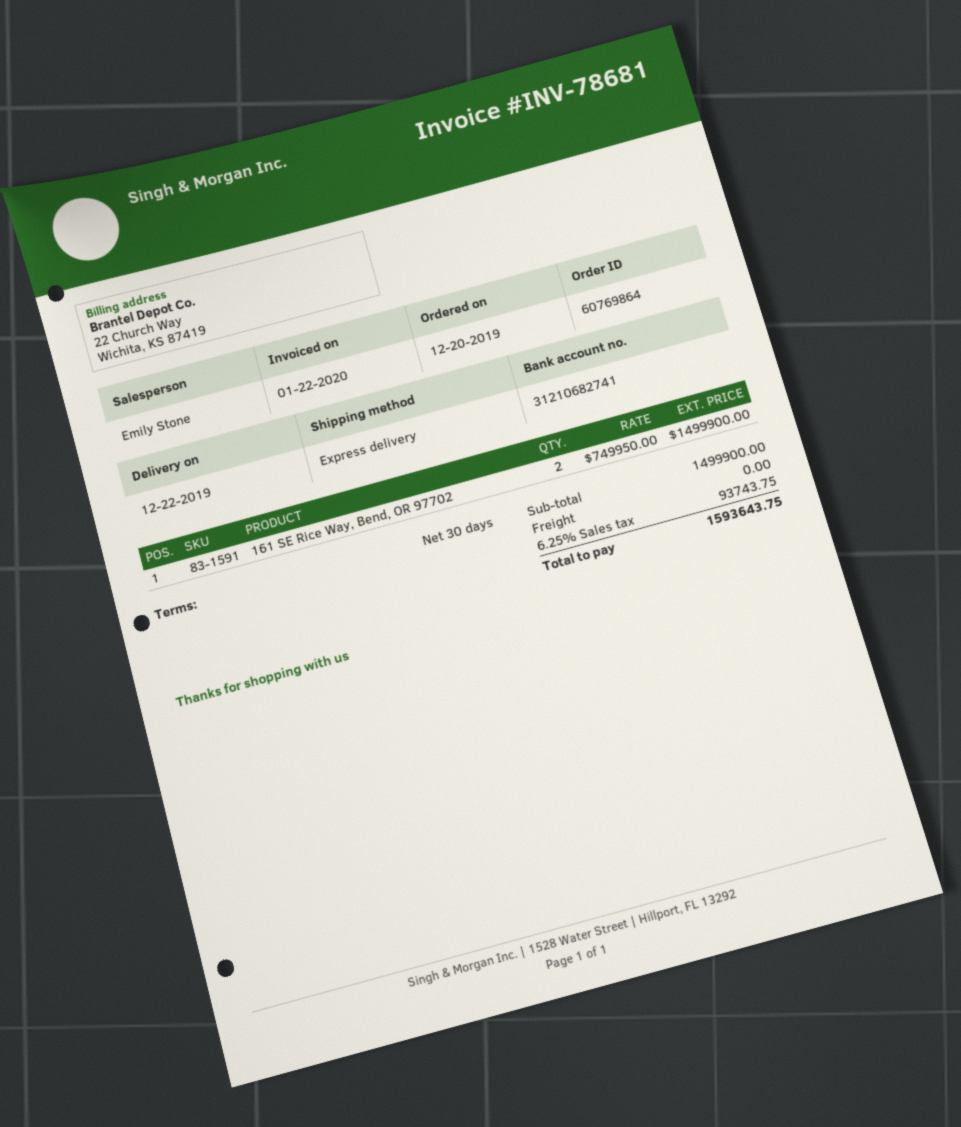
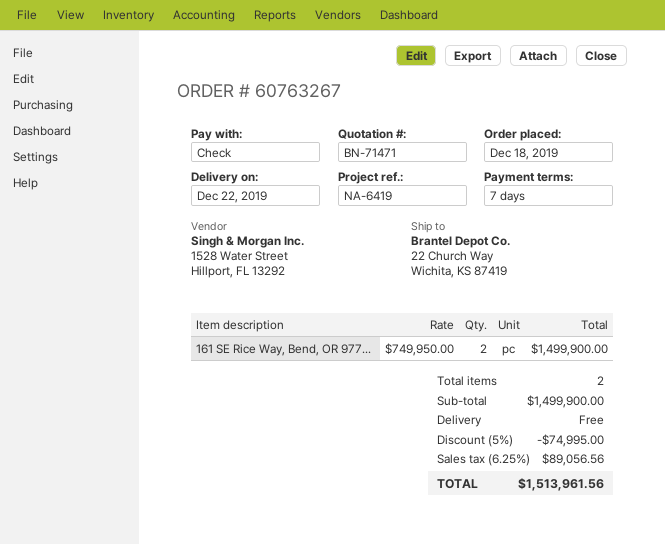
order number: 60769864 -> 60763267
order date: 2019-12-20 -> 2019-12-18
payment terms: 30 days -> 7 days
discount: none -> 5% = 74995.00
tax: 6.25% = 93743.75 -> 6.25% = 89056.56
total: 1593643.75 -> 1513961.56

